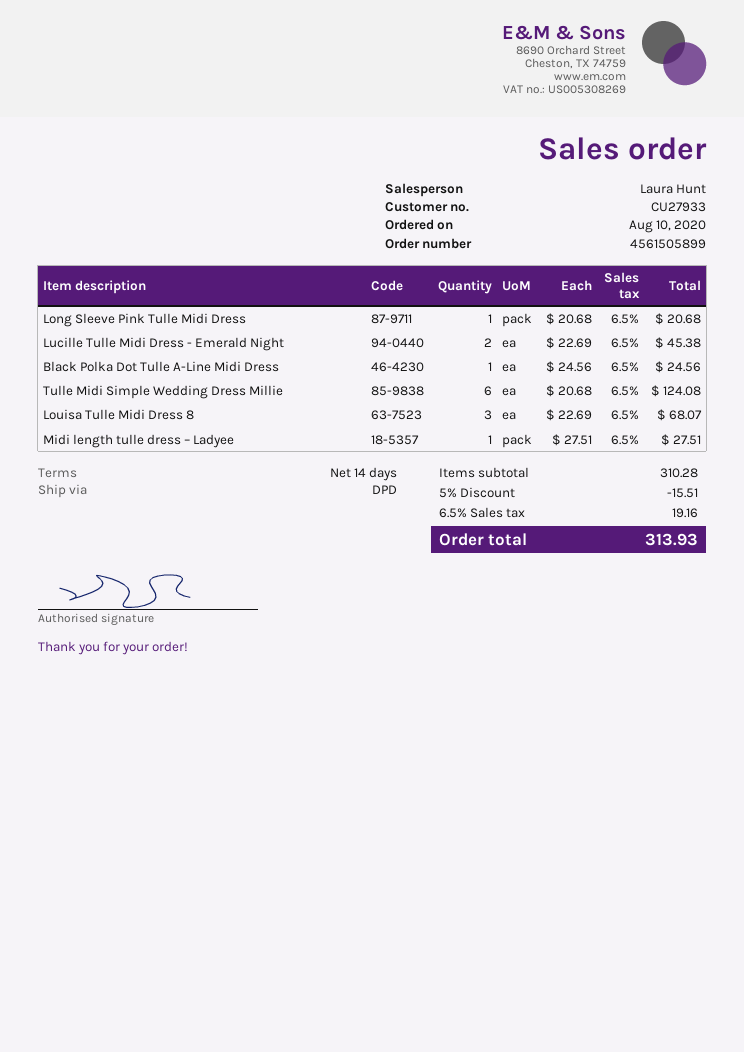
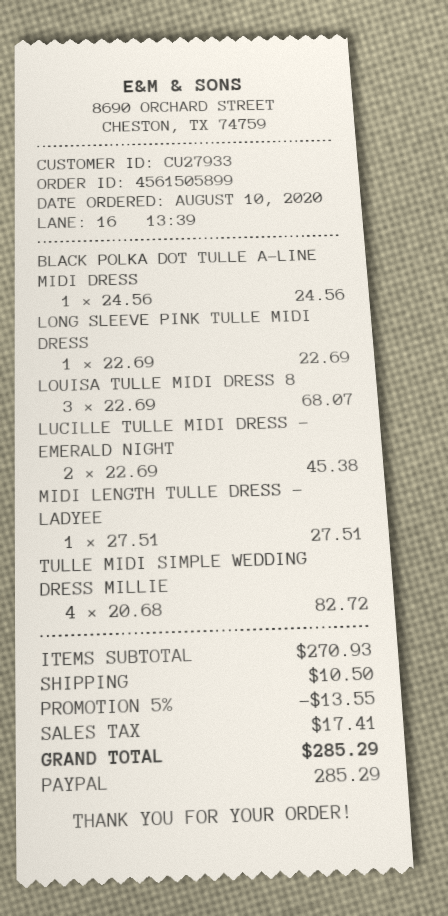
Long Sleeve Pink Tulle Midi Dress: 1 x 20.68 = 20.68 -> 1 x 22.69 = 22.69
Tulle Midi Simple Wedding Dress Millie: 6 x 20.68 = 124.08 -> 4 x 20.68 = 82.72
subtotal: 310.28 -> 270.93
discount: 5% = 15.51 -> 5% = 13.55
shipping: none -> 10.50
tax: 19.16 -> 17.41
total: 313.93 -> 285.29

